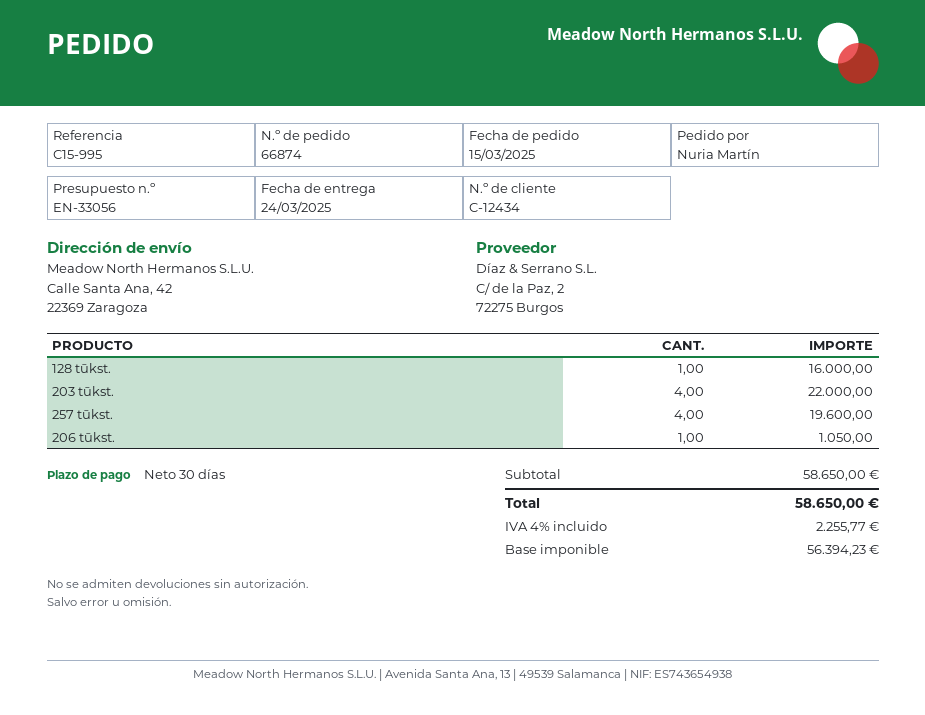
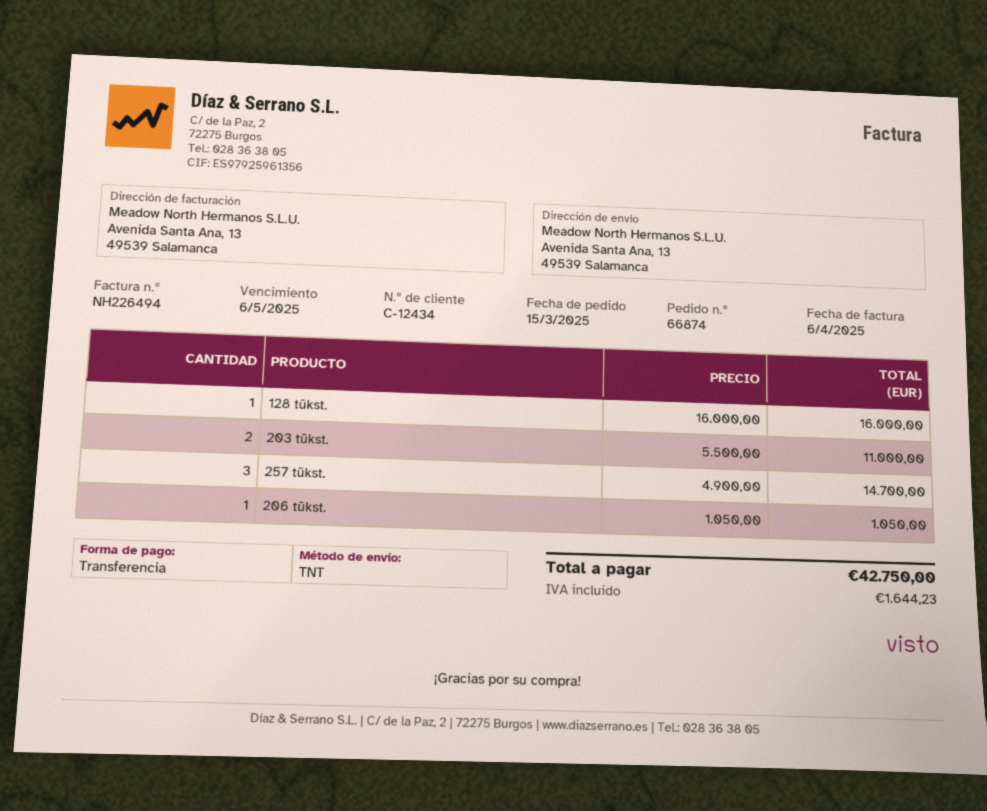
ship to: Calle Santa Ana, 42, 22369 Zaragoza -> Avenida Santa Ana, 13, 49539 Salamanca
203 tūkst.: 4 for 22000.00 -> 2 for 11000.00
257 tūkst.: 4 for 19600.00 -> 3 for 14700.00
tax: 2255.77 -> 1644.23
total: 58650.00 -> 42750.00

